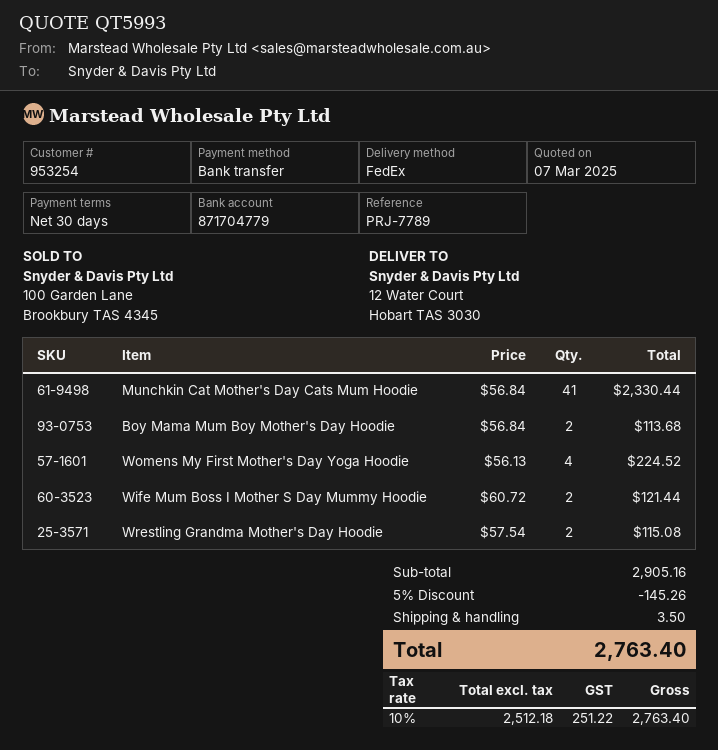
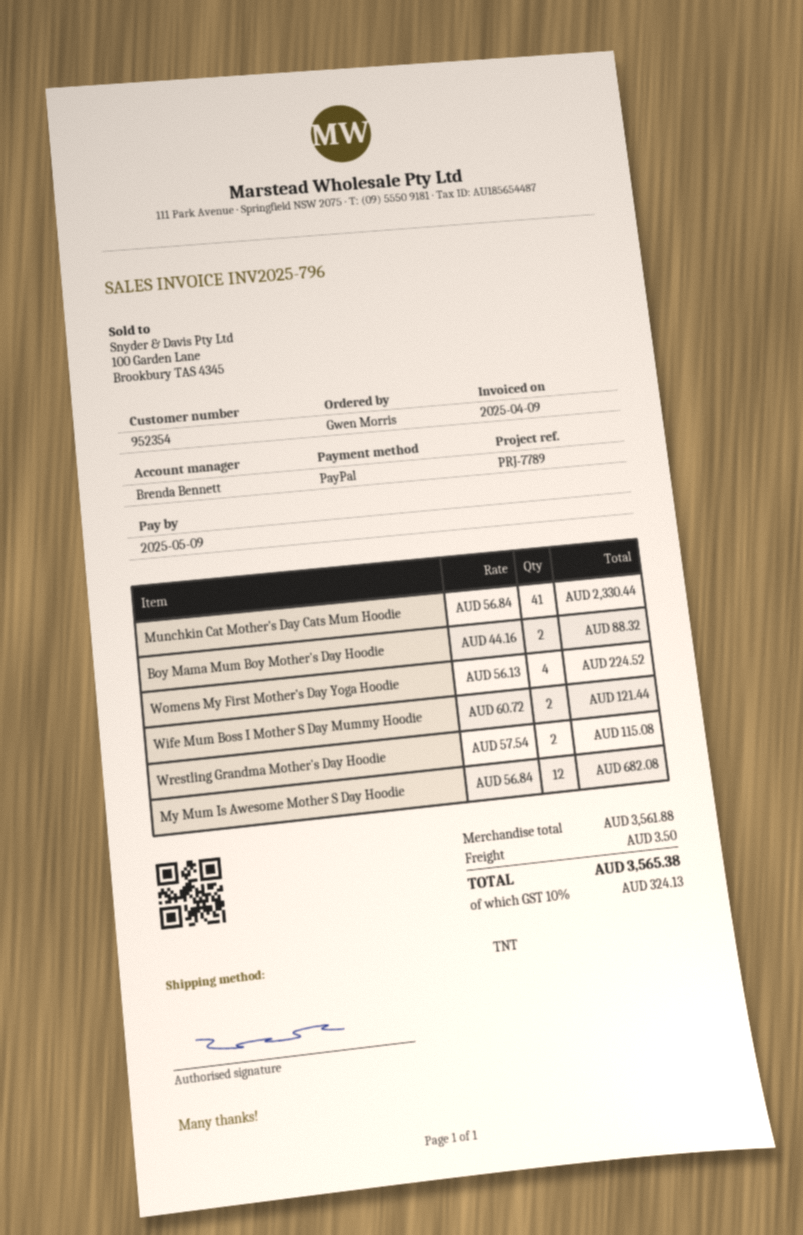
customer number: 953254 -> 952354
payment method: bank transfer -> PayPal
shipping method: FedEx -> TNT
Boy Mama Mum Boy Mother's Day Hoodie: 2 x 56.84 = 113.68 -> 2 x 44.16 = 88.32
My Mum Is Awesome Mother S Day Hoodie: none -> 12 x 56.84 = 682.08
subtotal: 2905.16 -> 3561.88
discount: 5% = 145.26 -> none
tax: 10% = 251.22 -> 10% = 324.13
total: 2763.40 -> 3565.38

